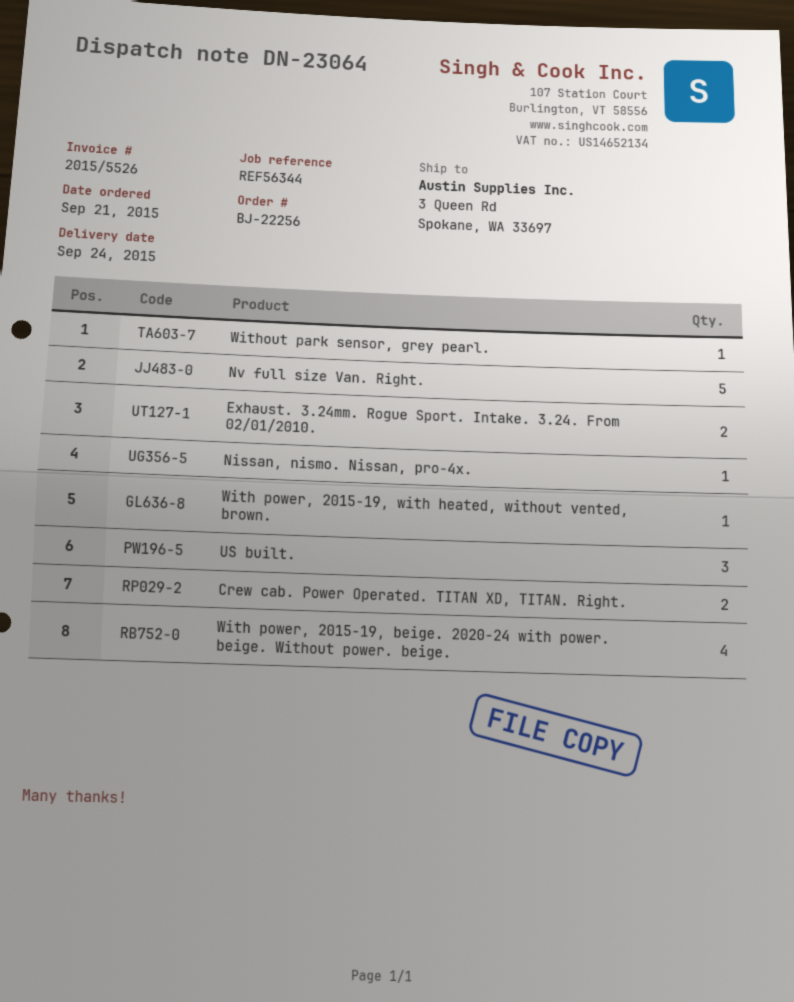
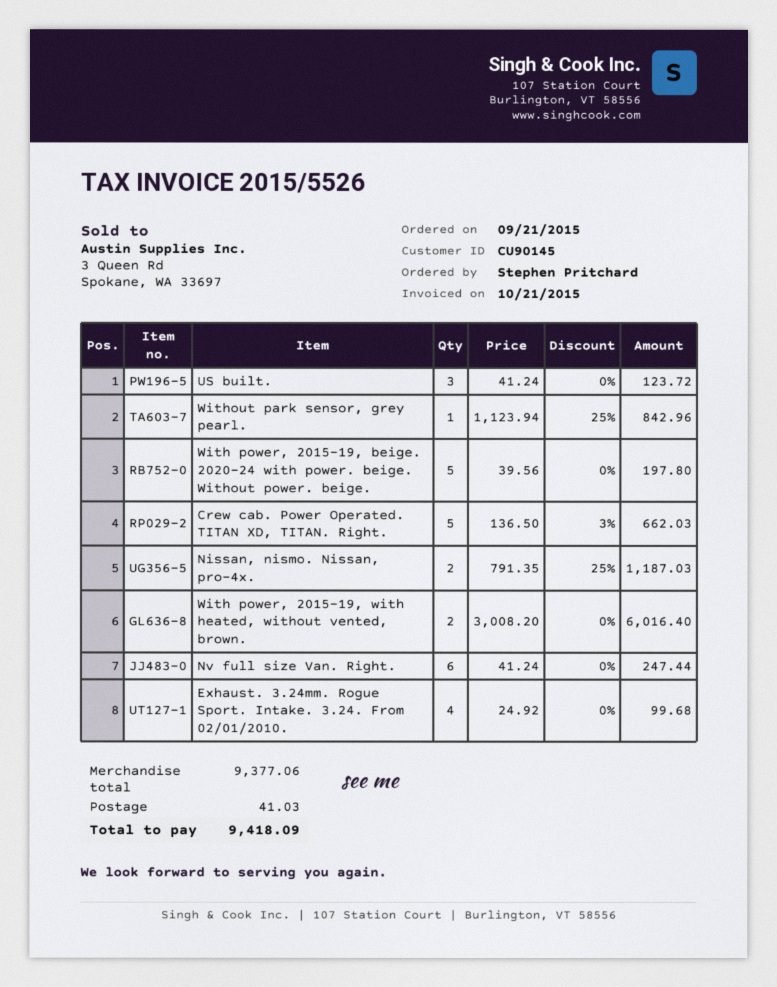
Nv full size Van. Right.: 5 -> 6
Exhaust. 3.24mm. Rogue Sport. Intake. 3.24. From 02/01/2010.: 2 -> 4
Nissan, nismo. Nissan, pro-4x.: 1 -> 2
With power, 2015-19, with heated, without vented, brown.: 1 -> 2
Crew cab. Power Operated. TITAN XD, TITAN. Right.: 2 -> 5
With power, 2015-19, beige. 2020-24 with power. beige. Without power. beige.: 4 -> 5

